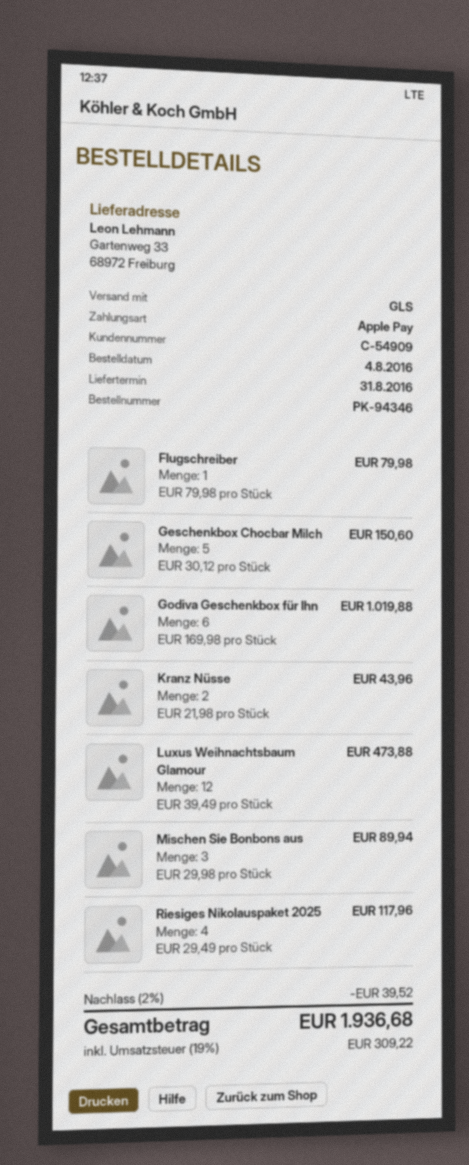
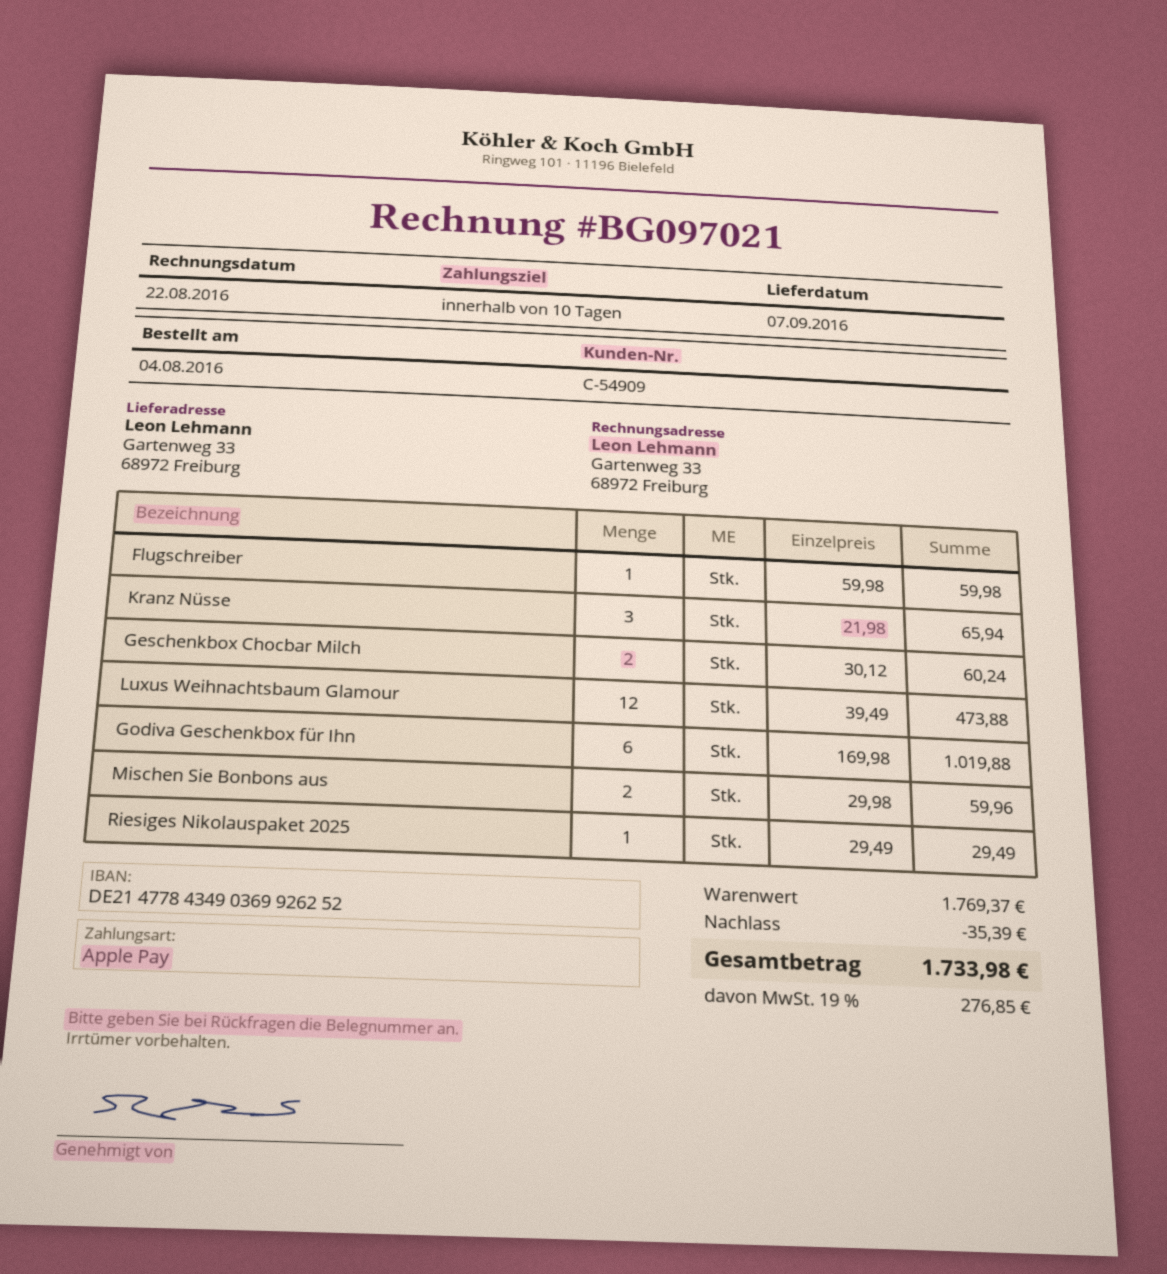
delivery date: 2016-08-31 -> 2016-09-07
Flugschreiber: 1 x 79.98 = 79.98 -> 1 x 59.98 = 59.98
Geschenkbox Chocbar Milch: 5 x 30.12 = 150.60 -> 2 x 30.12 = 60.24
Kranz Nüsse: 2 x 21.98 = 43.96 -> 3 x 21.98 = 65.94
Mischen Sie Bonbons aus: 3 x 29.98 = 89.94 -> 2 x 29.98 = 59.96
Riesiges Nikolauspaket 2025: 4 x 29.49 = 117.96 -> 1 x 29.49 = 29.49
discount: 39.52 -> 35.39
tax: 19% = 309.22 -> 19% = 276.85
total: 1936.68 -> 1733.98

